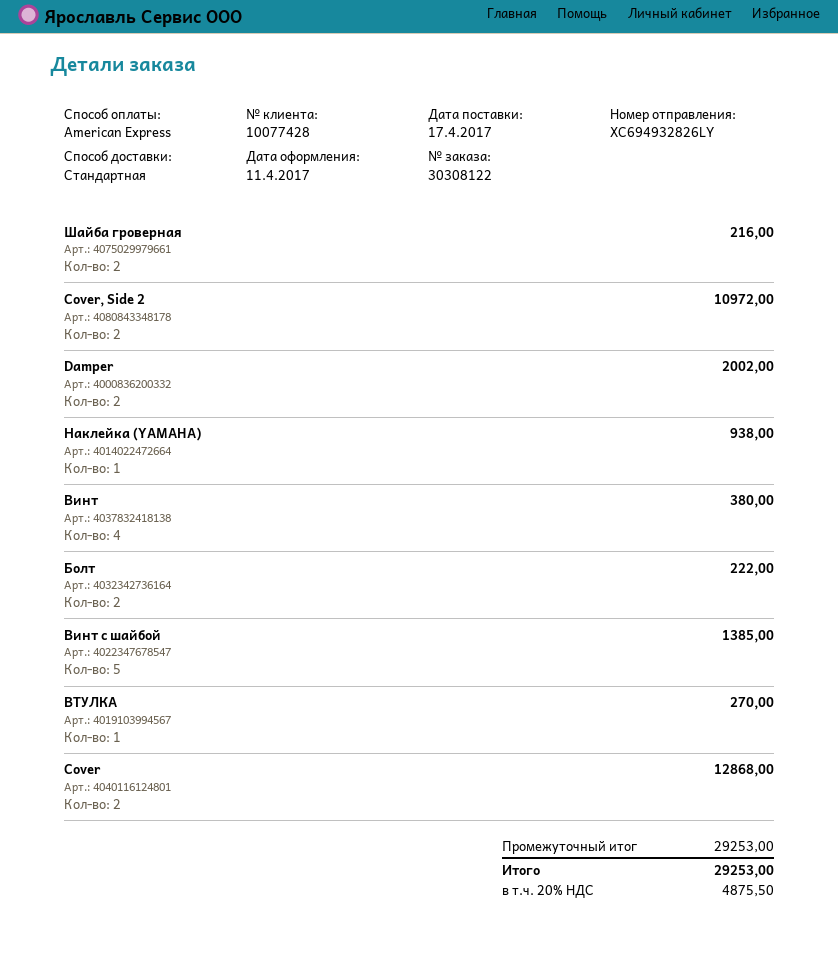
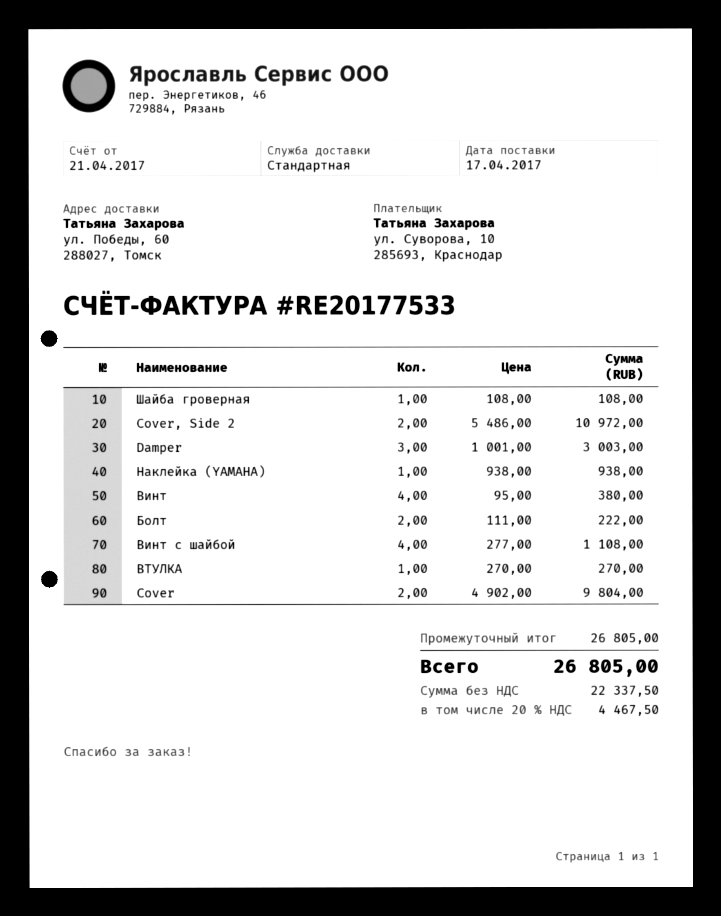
Шайба гроверная: 2 for 216.00 -> 1 for 108.00
Damper: 2 for 2002.00 -> 3 for 3003.00
Винт с шайбой: 5 for 1385.00 -> 4 for 1108.00
Cover: 2 for 12868.00 -> 2 for 9804.00
subtotal: 29253.00 -> 26805.00
tax: 20% = 4875.50 -> 20% = 4467.50
total: 29253.00 -> 26805.00

